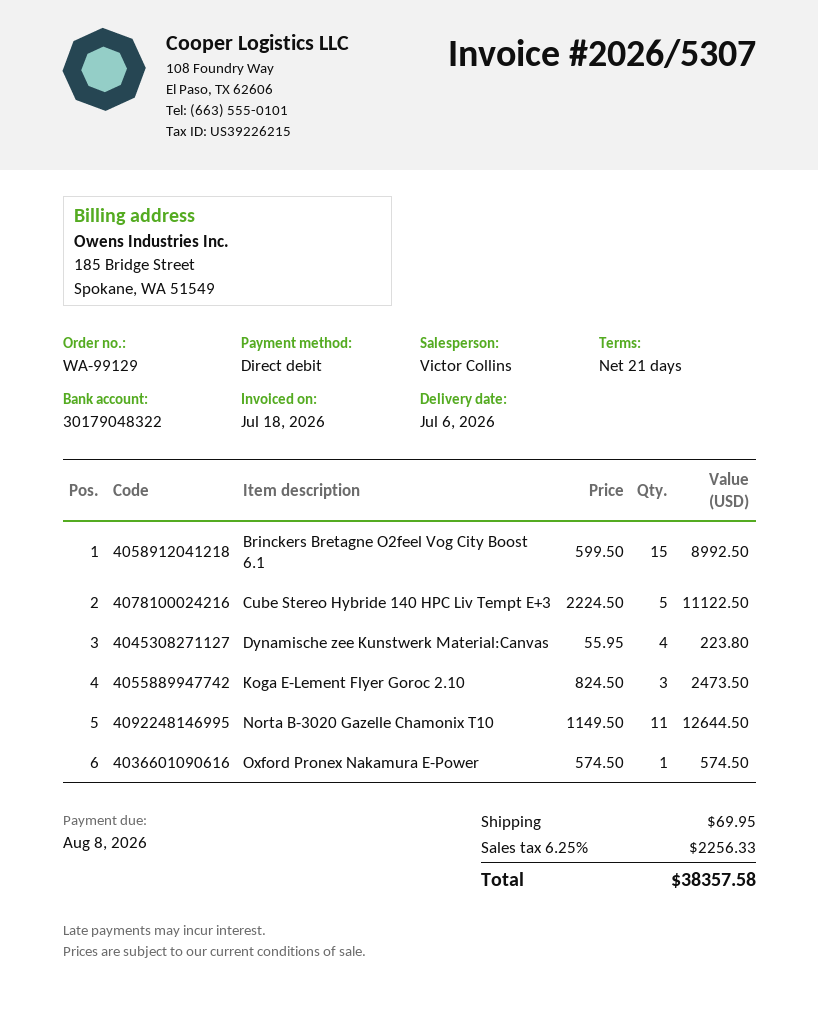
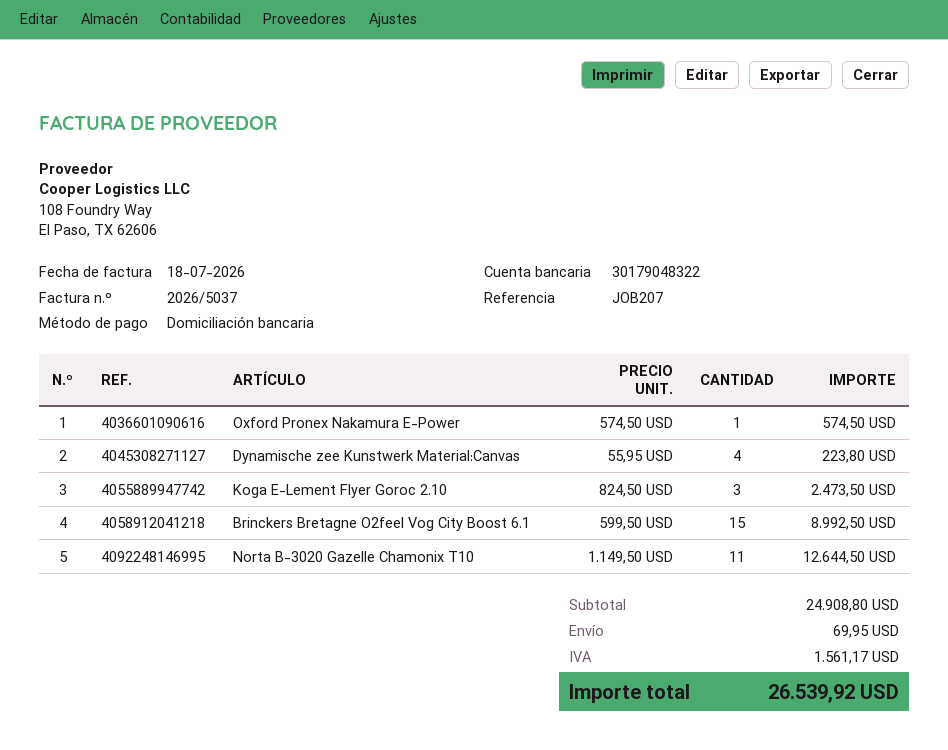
invoice number: 2026/5307 -> 2026/5037
Cube Stereo Hybride 140 HPC Liv Tempt E+3: 5 x 2224.50 = 11122.50 -> none
tax: 2256.33 -> 1561.17
total: 38357.58 -> 26539.92

